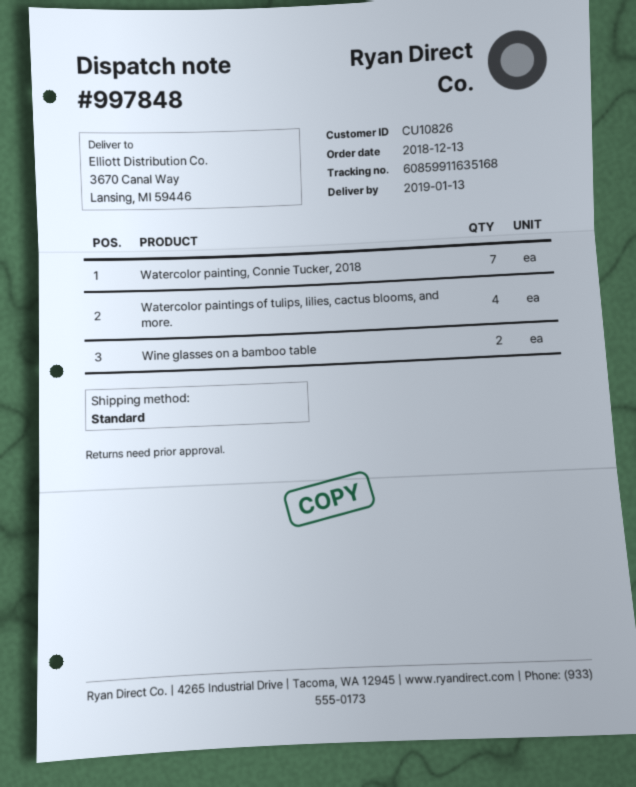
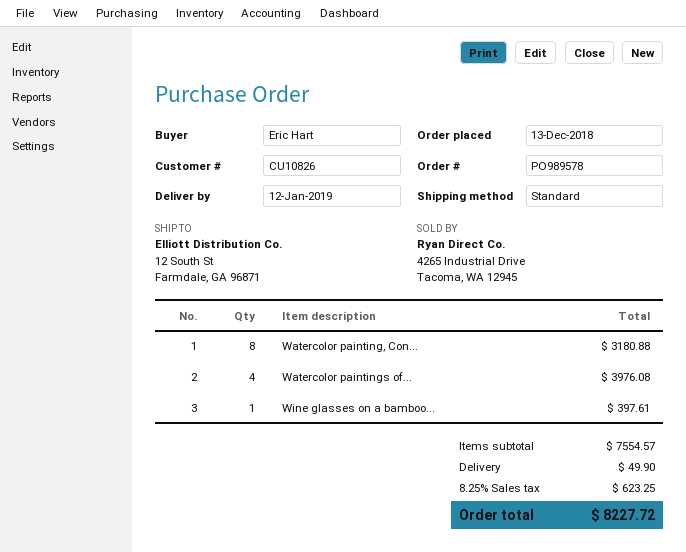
delivery date: 2019-01-13 -> 2019-01-12
ship to: 3670 Canal Way, Lansing, MI 59446 -> 12 South St, Farmdale, GA 96871
Watercolor painting, Connie Tucker, 2018: 7 -> 8
Wine glasses on a bamboo table: 2 -> 1

